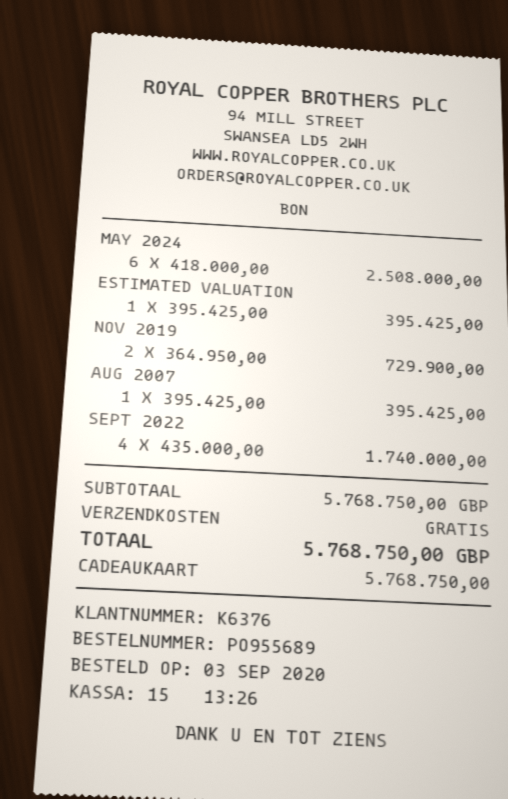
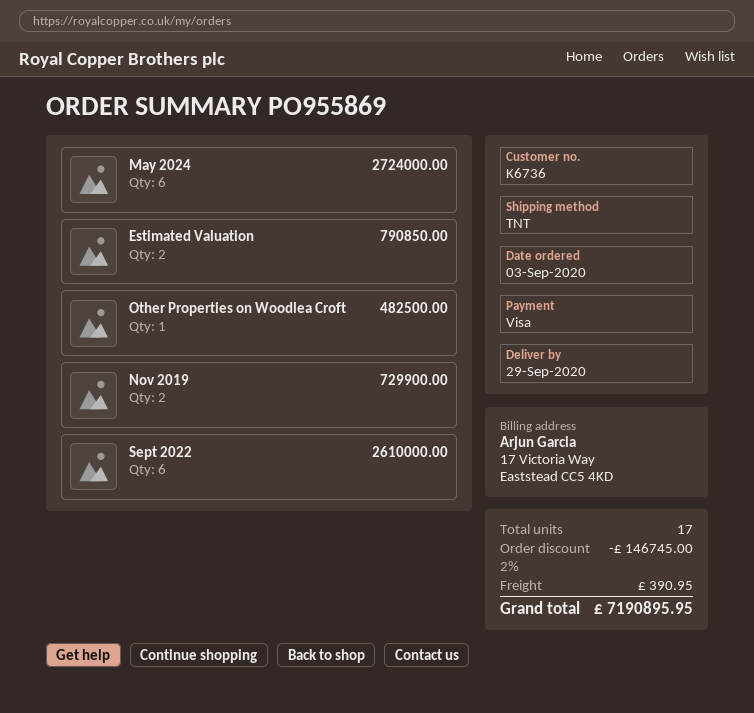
order number: PO955689 -> PO955869
customer number: K6376 -> K6736
payment method: gift card -> Visa
MAY 2024: 6 for 2508000.00 -> 6 for 2724000.00
ESTIMATED VALUATION: 1 for 395425.00 -> 2 for 790850.00
AUG 2007: 1 for 395425.00 -> none
SEPT 2022: 4 for 1740000.00 -> 6 for 2610000.00
Other Properties on Woodlea Croft: none -> 1 for 482500.00
discount: none -> 2% = 146745.00
shipping: 0.00 -> 390.95
total: 5768750.00 -> 7190895.95

